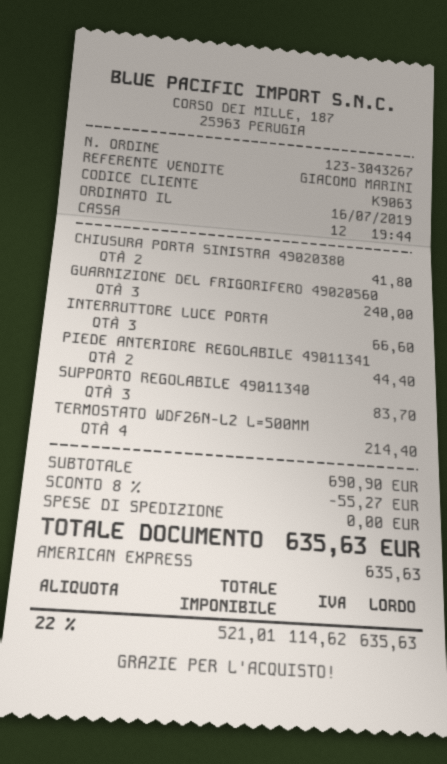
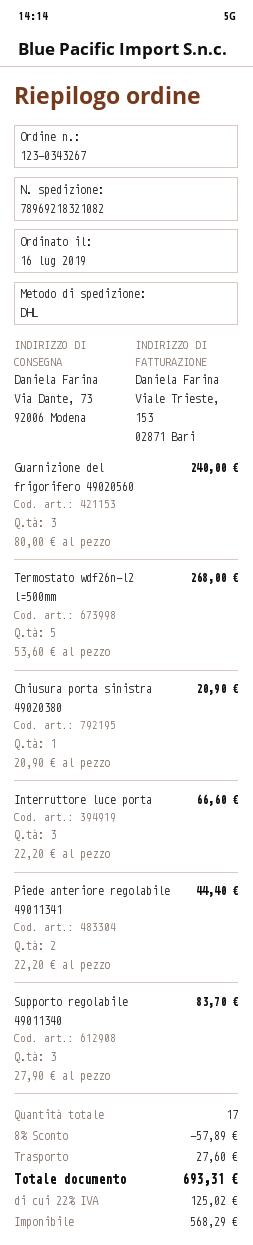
order number: 123-3043267 -> 123-0343267
CHIUSURA PORTA SINISTRA 49020380: 2 for 41.80 -> 1 for 20.90
TERMOSTATO WDF26N-L2 L=500MM: 4 for 214.40 -> 5 for 268.00
discount: 8% = 55.27 -> 8% = 57.89
shipping: 0.00 -> 27.60
net: 521.01 -> 568.29
tax: 22% = 114.62 -> 22% = 125.02
total: 635.63 -> 693.31

